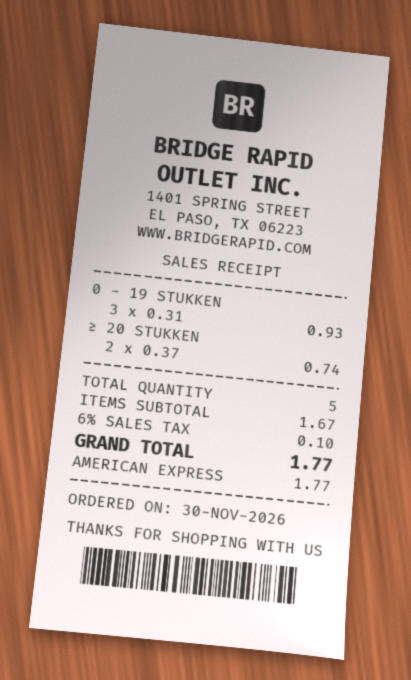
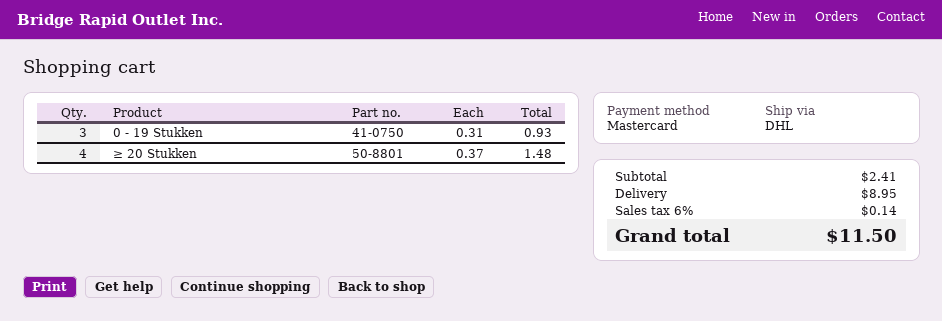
payment method: American Express -> Mastercard
≥ 20 STUKKEN: 2 x 0.37 = 0.74 -> 4 x 0.37 = 1.48
subtotal: 1.67 -> 2.41
shipping: none -> 8.95
tax: 6% = 0.10 -> 6% = 0.14
total: 1.77 -> 11.50

